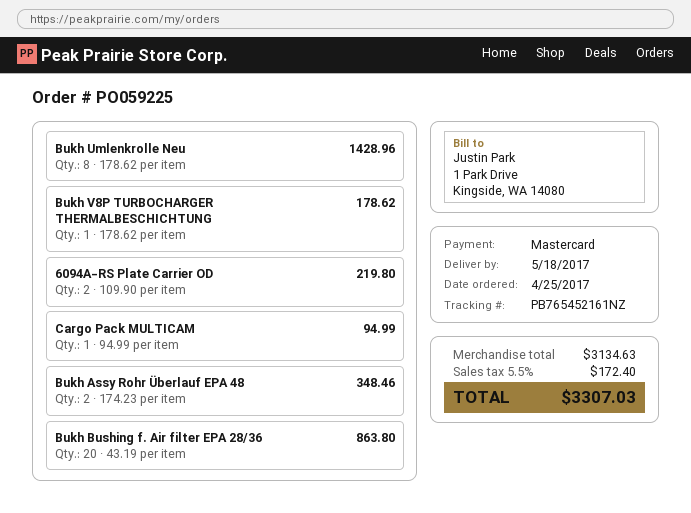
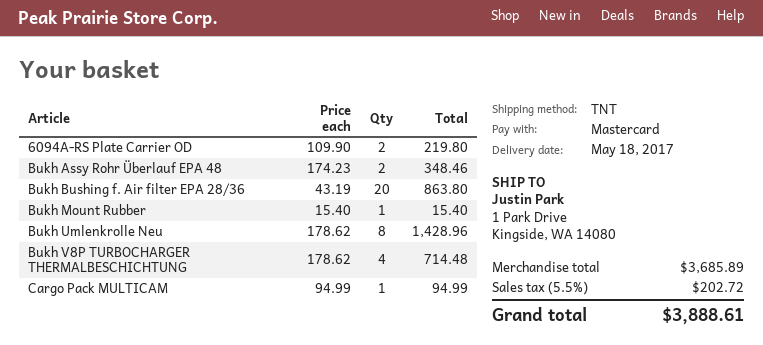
Bukh V8P TURBOCHARGER THERMALBESCHICHTUNG: 1 x 178.62 = 178.62 -> 4 x 178.62 = 714.48
Bukh Mount Rubber: none -> 1 x 15.40 = 15.40
subtotal: 3134.63 -> 3685.89
tax: 5.5% = 172.40 -> 5.5% = 202.72
total: 3307.03 -> 3888.61

